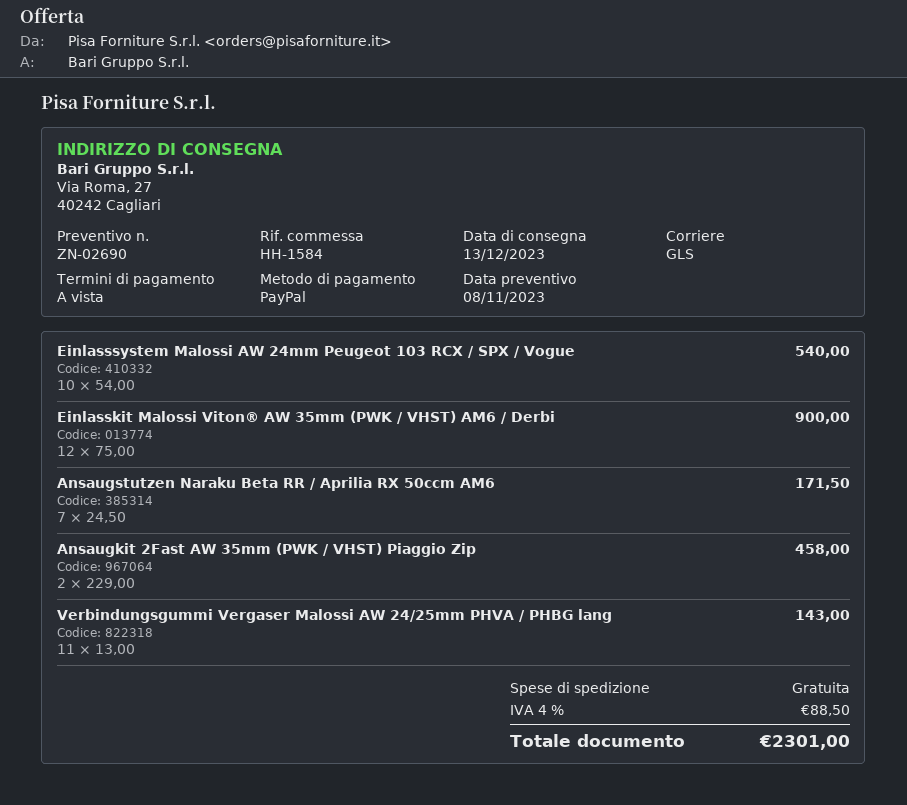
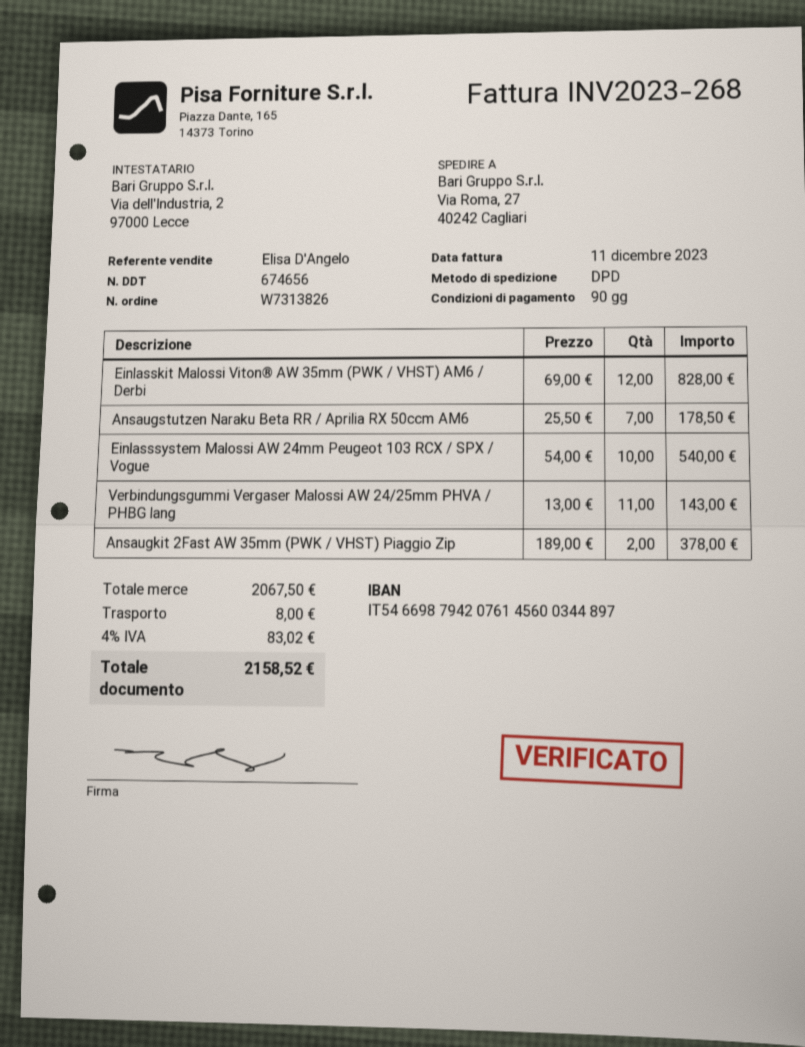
payment terms: on receipt -> 90 days
shipping method: GLS -> DPD
Einlasskit Malossi Viton® AW 35mm (PWK / VHST) AM6 / Derbi: 12 x 75.00 = 900.00 -> 12 x 69.00 = 828.00
Ansaugstutzen Naraku Beta RR / Aprilia RX 50ccm AM6: 7 x 24.50 = 171.50 -> 7 x 25.50 = 178.50
Ansaugkit 2Fast AW 35mm (PWK / VHST) Piaggio Zip: 2 x 229.00 = 458.00 -> 2 x 189.00 = 378.00
shipping: 0.00 -> 8.00
tax: 4% = 88.50 -> 4% = 83.02
total: 2301.00 -> 2158.52

